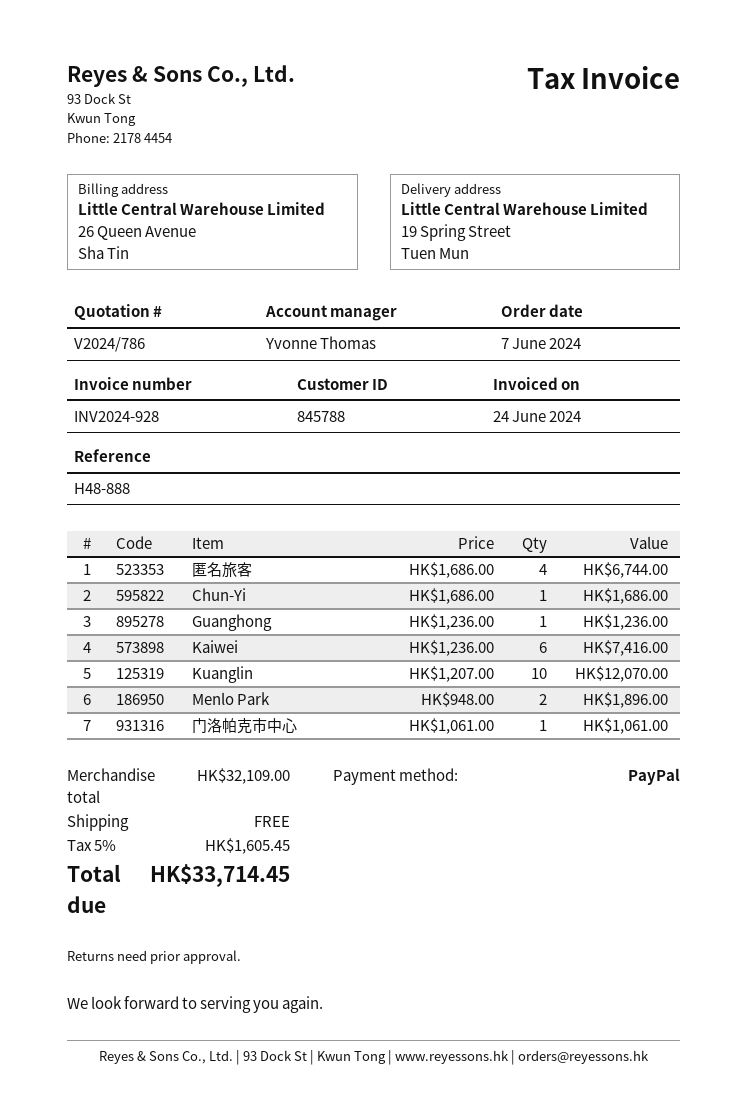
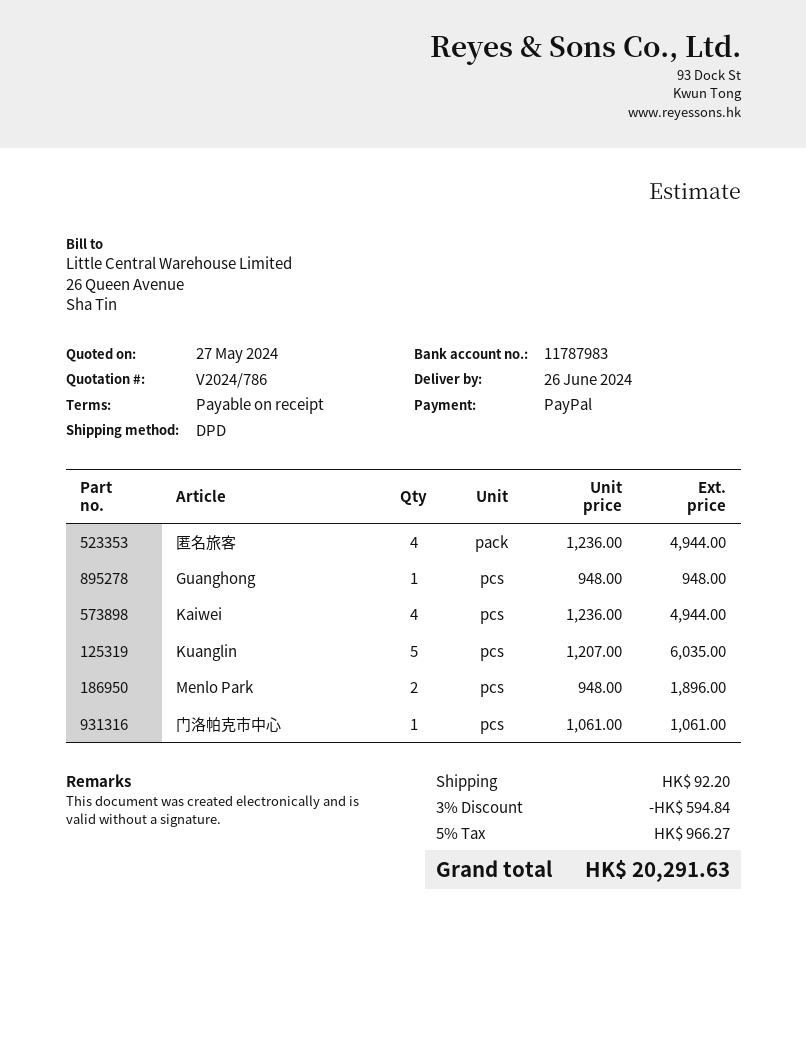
匿名旅客: 4 x 1686.00 = 6744.00 -> 4 x 1236.00 = 4944.00
Chun-Yi: 1 x 1686.00 = 1686.00 -> none
Guanghong: 1 x 1236.00 = 1236.00 -> 1 x 948.00 = 948.00
Kaiwei: 6 x 1236.00 = 7416.00 -> 4 x 1236.00 = 4944.00
Kuanglin: 10 x 1207.00 = 12070.00 -> 5 x 1207.00 = 6035.00
discount: none -> 3% = 594.84
shipping: 0.00 -> 92.20
tax: 5% = 1605.45 -> 5% = 966.27
total: 33714.45 -> 20291.63

